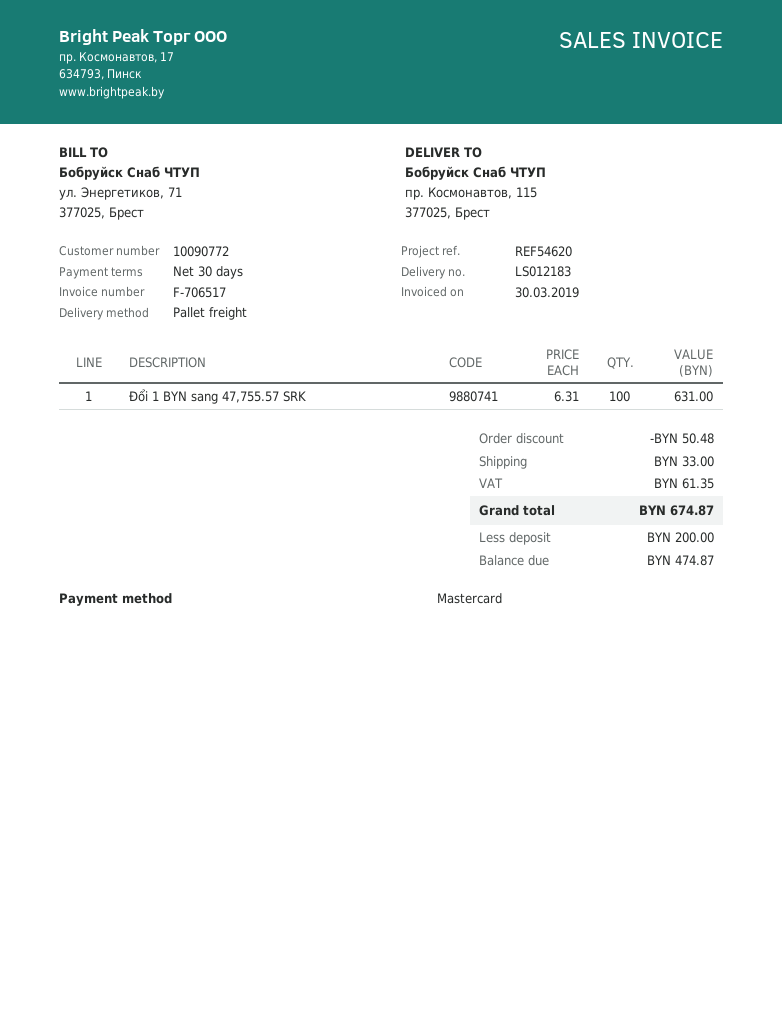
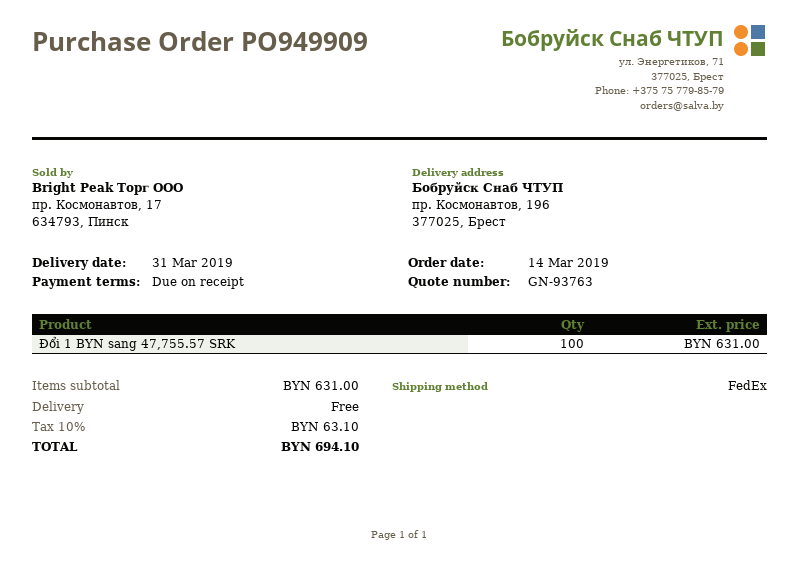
payment terms: 30 days -> on receipt
shipping method: pallet freight -> FedEx
ship to: пр. Космонавтов, 115, 377025, Брест -> пр. Космонавтов, 196, 377025, Брест
discount: 50.48 -> none
shipping: 33.00 -> 0.00
tax: 61.35 -> 63.10
total: 674.87 -> 694.10

